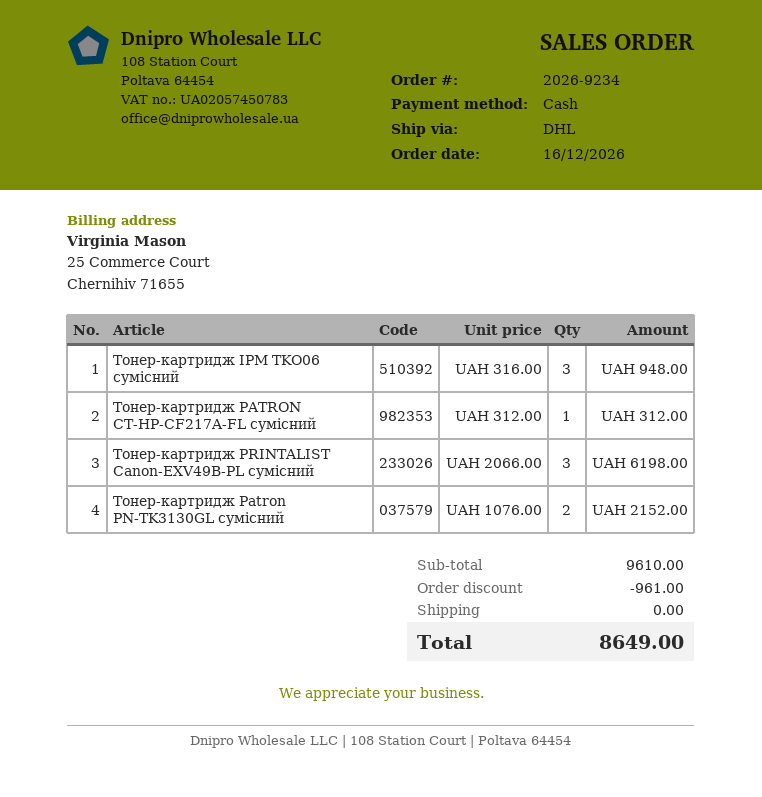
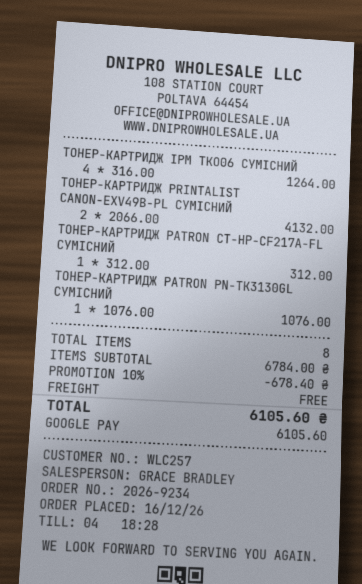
payment method: cash -> Google Pay
Тонер-картридж IPM TKO06 сумісний: 3 x 316.00 = 948.00 -> 4 x 316.00 = 1264.00
Тонер-картридж PRINTALIST Canon-EXV49B-PL сумісний: 3 x 2066.00 = 6198.00 -> 2 x 2066.00 = 4132.00
Тонер-картридж Patron PN-TK3130GL сумісний: 2 x 1076.00 = 2152.00 -> 1 x 1076.00 = 1076.00
subtotal: 9610.00 -> 6784.00
discount: 961.00 -> 678.40
total: 8649.00 -> 6105.60

